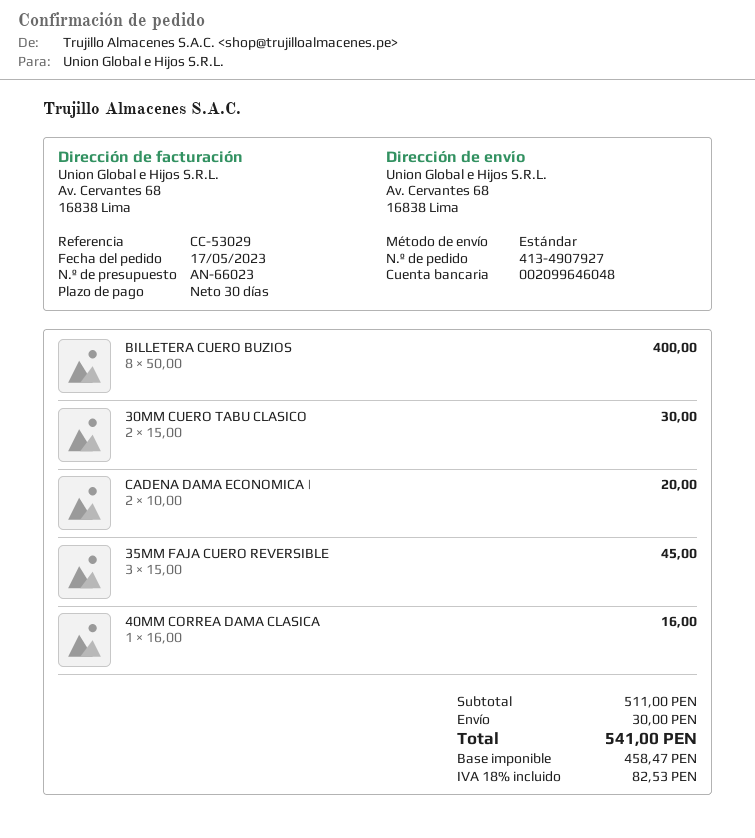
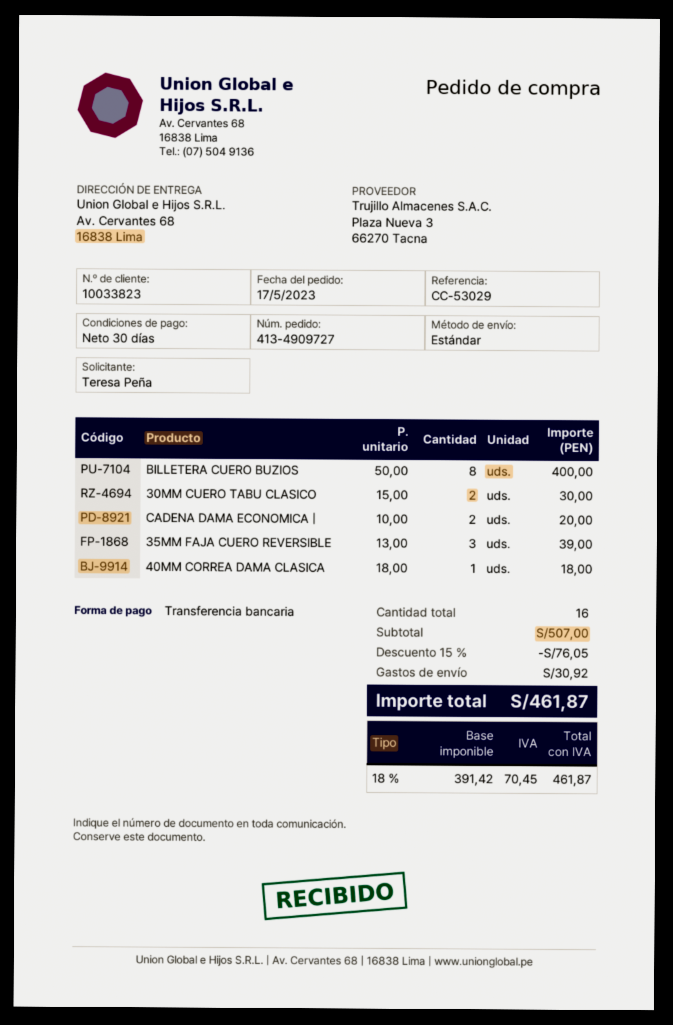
order number: 413-4907927 -> 413-4909727
35MM FAJA CUERO REVERSIBLE: 3 x 15.00 = 45.00 -> 3 x 13.00 = 39.00
40MM CORREA DAMA CLASICA: 1 x 16.00 = 16.00 -> 1 x 18.00 = 18.00
subtotal: 511.00 -> 507.00
discount: none -> 15% = 76.05
shipping: 30.00 -> 30.92
net: 458.47 -> 391.42
tax: 18% = 82.53 -> 18% = 70.45
total: 541.00 -> 461.87

